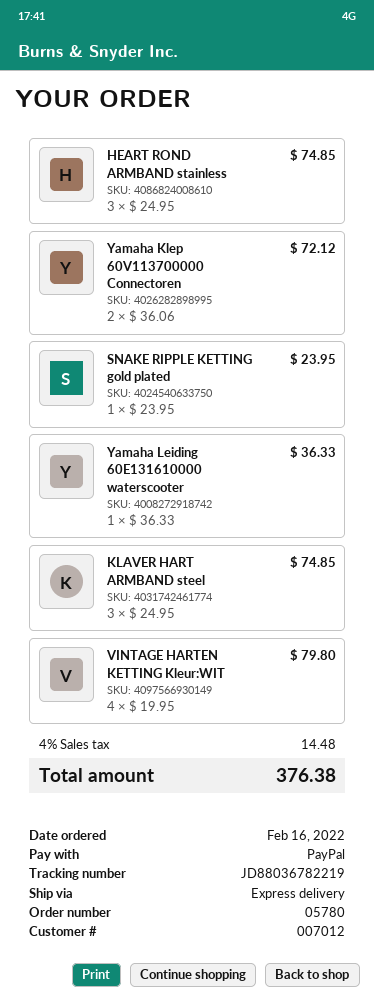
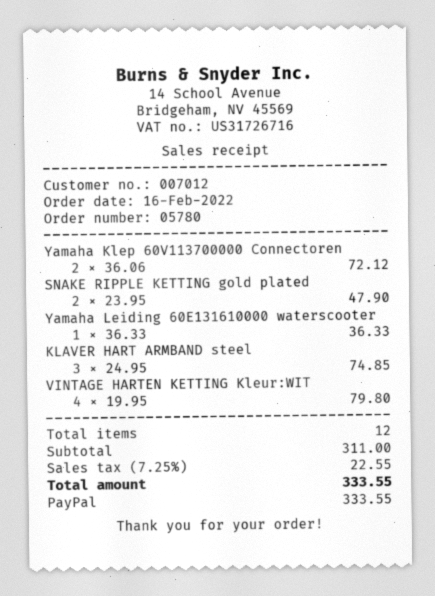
HEART ROND ARMBAND stainless: 3 x 24.95 = 74.85 -> none
SNAKE RIPPLE KETTING gold plated: 1 x 23.95 = 23.95 -> 2 x 23.95 = 47.90
tax: 4% = 14.48 -> 7.25% = 22.55
total: 376.38 -> 333.55

